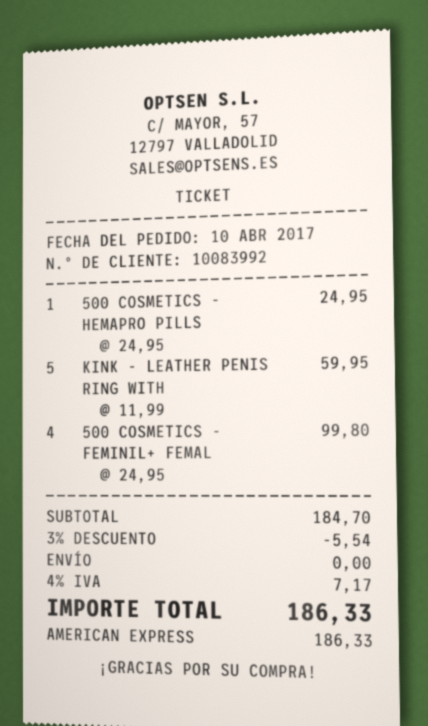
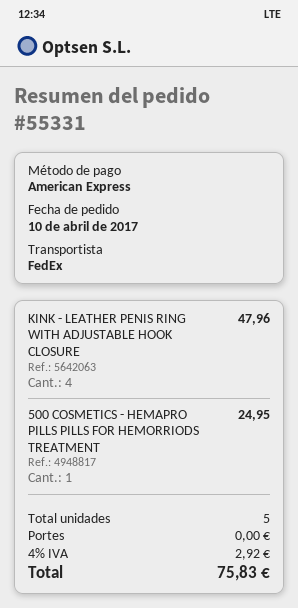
KINK - LEATHER PENIS RING WITH: 5 for 59.95 -> 4 for 47.96
500 COSMETICS - FEMINIL+ FEMAL: 4 for 99.80 -> none
discount: 3% = 5.54 -> none
tax: 4% = 7.17 -> 4% = 2.92
total: 186.33 -> 75.83

